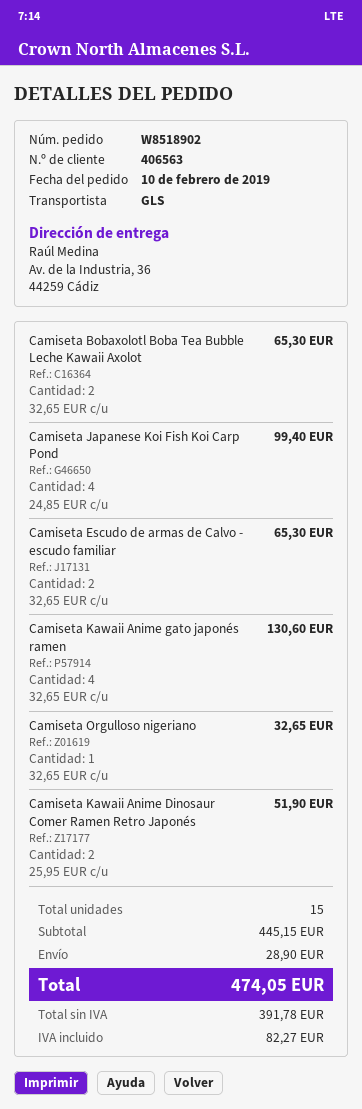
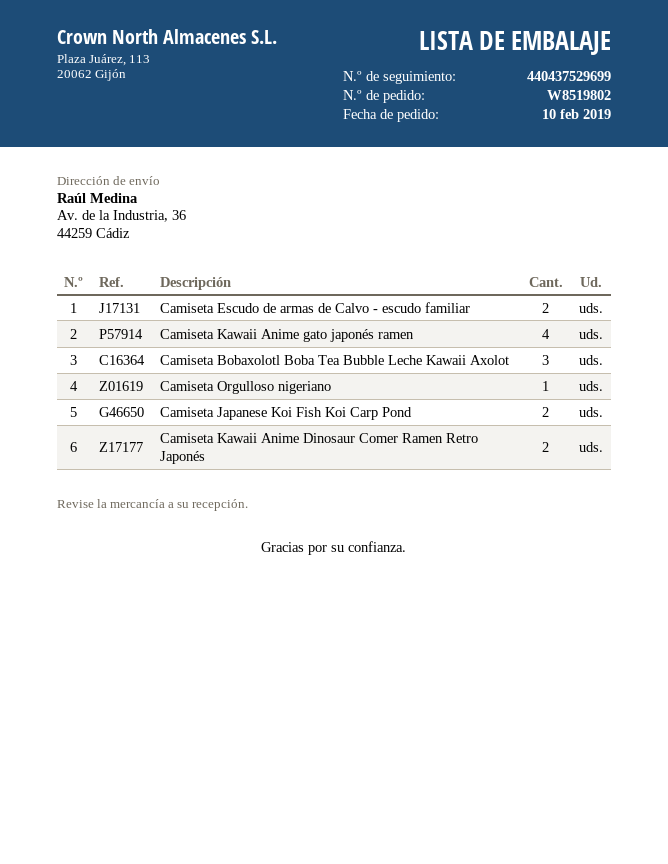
order number: W8518902 -> W8519802
Camiseta Bobaxolotl Boba Tea Bubble Leche Kawaii Axolot: 2 -> 3
Camiseta Japanese Koi Fish Koi Carp Pond: 4 -> 2

